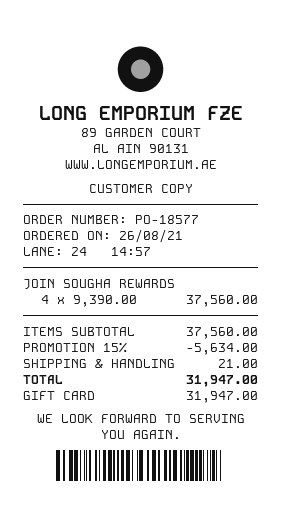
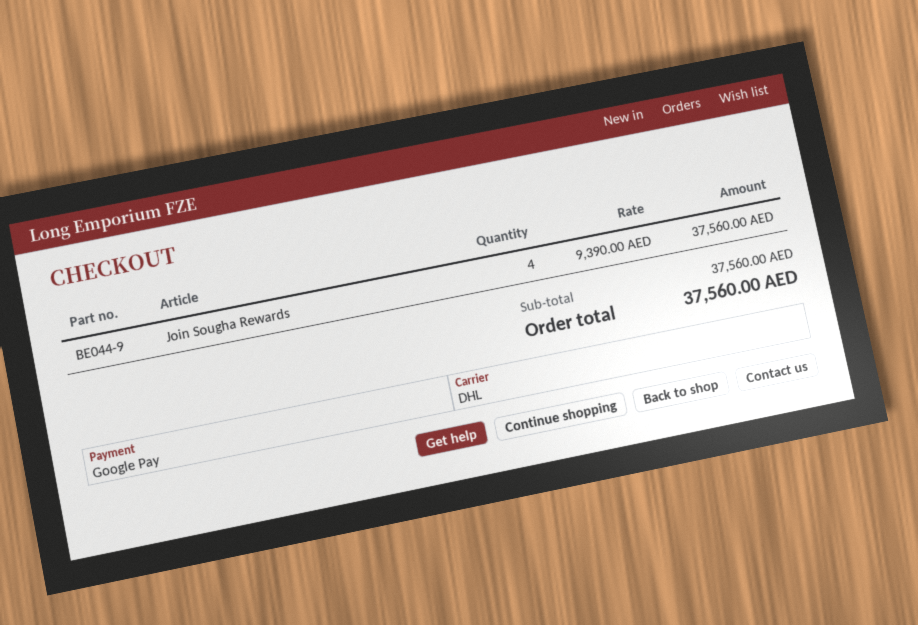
payment method: gift card -> Google Pay
discount: 15% = 5634.00 -> none
shipping: 21.00 -> none
total: 31947.00 -> 37560.00

